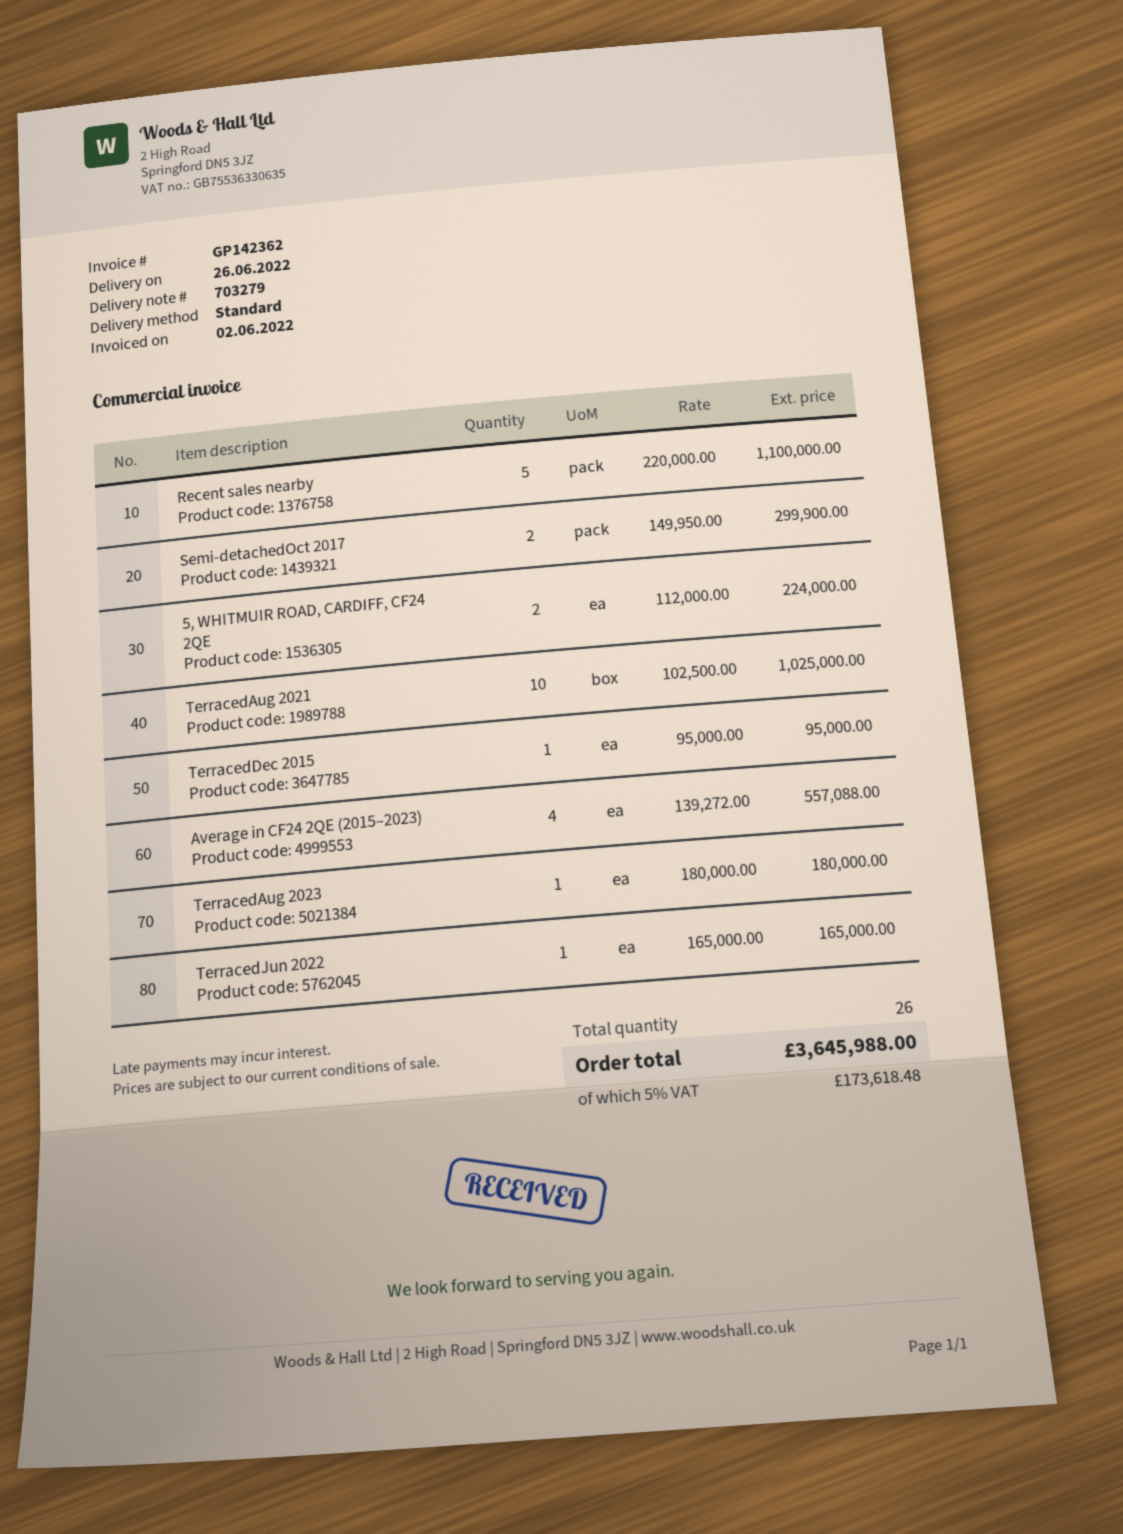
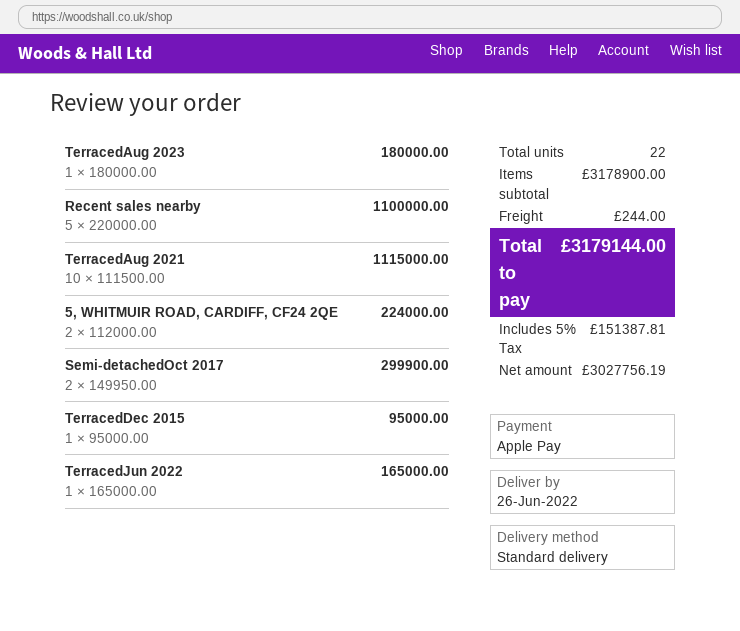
TerracedAug 2021: 10 x 102500.00 = 1025000.00 -> 10 x 111500.00 = 1115000.00
Average in CF24 2QE (2015–2023): 4 x 139272.00 = 557088.00 -> none
total quantity: 26 -> 22
shipping: none -> 244.00
tax: 5% = 173618.48 -> 5% = 151387.81
total: 3645988.00 -> 3179144.00

